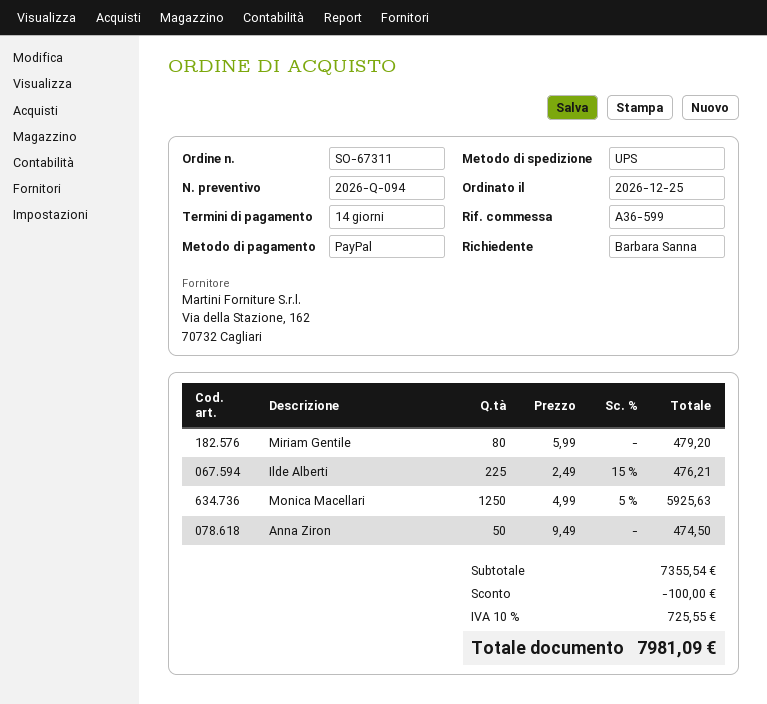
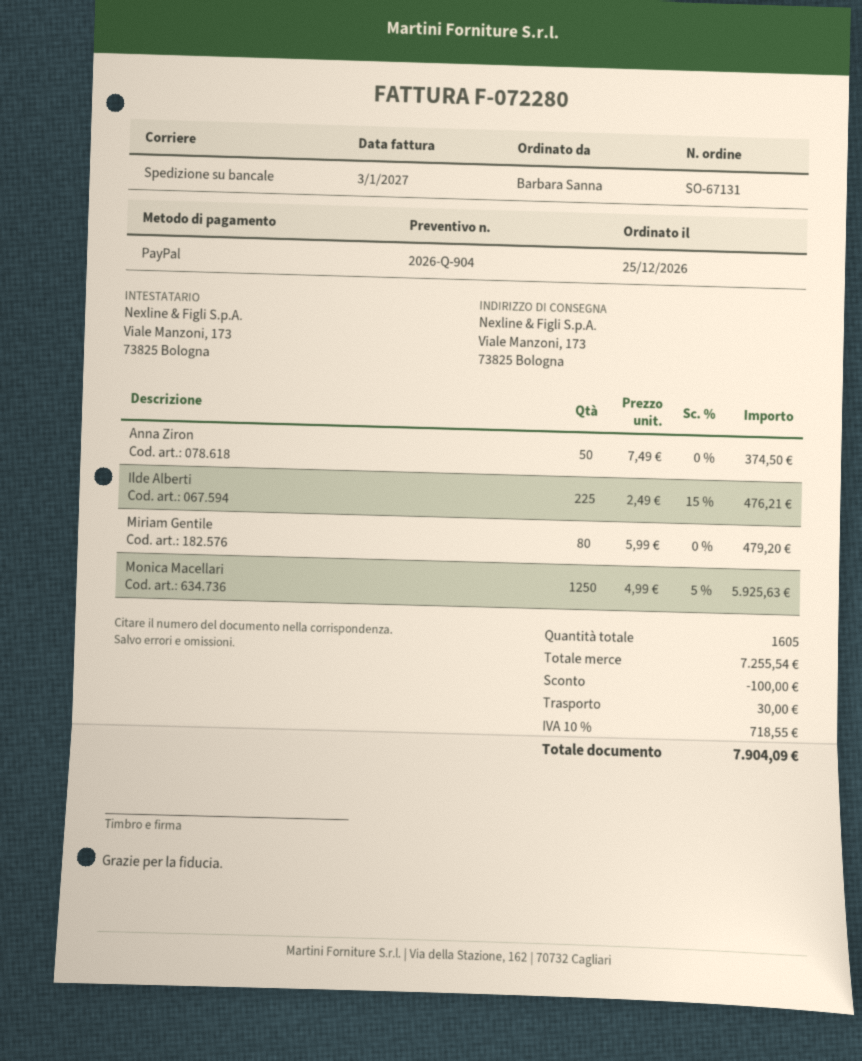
quote number: 2026-Q-094 -> 2026-Q-904
order number: SO-67311 -> SO-67131
shipping method: UPS -> pallet freight
Anna Ziron: 50 x 9.49 = 474.50 -> 50 x 7.49 = 374.50
subtotal: 7355.54 -> 7255.54
shipping: none -> 30.00
tax: 10% = 725.55 -> 10% = 718.55
total: 7981.09 -> 7904.09

